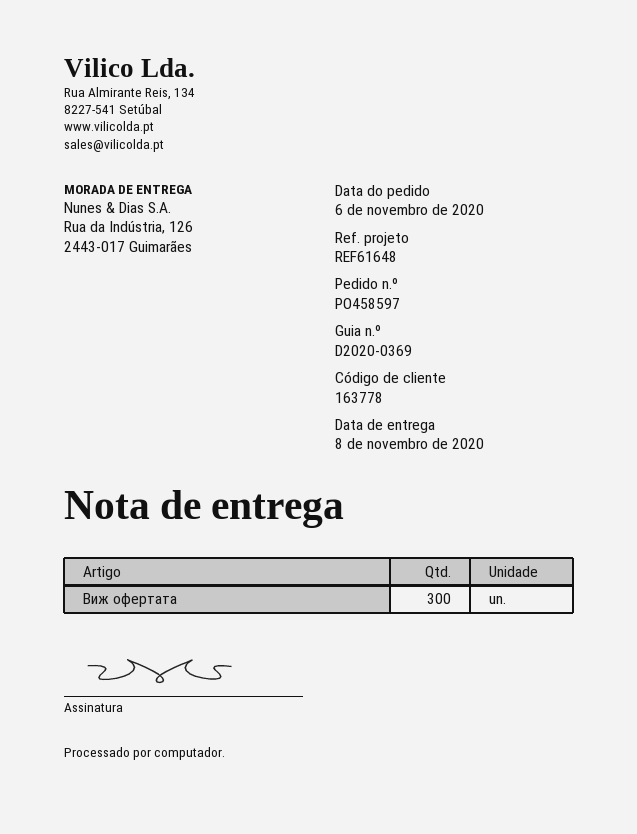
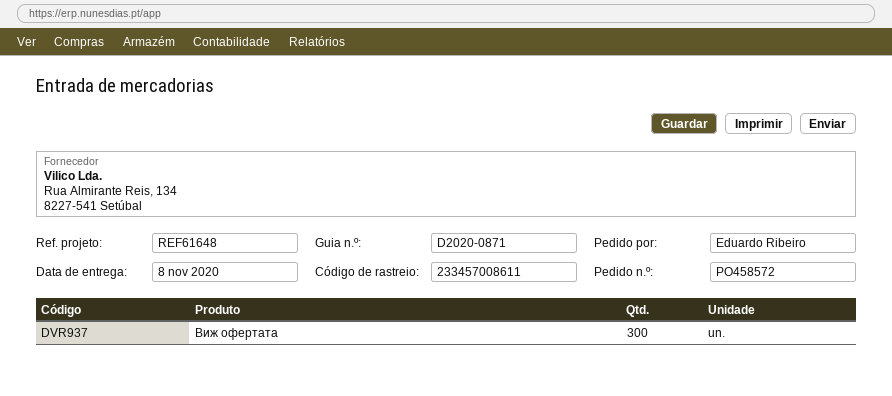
order number: PO458597 -> PO458572
delivery note number: D2020-0369 -> D2020-0871

